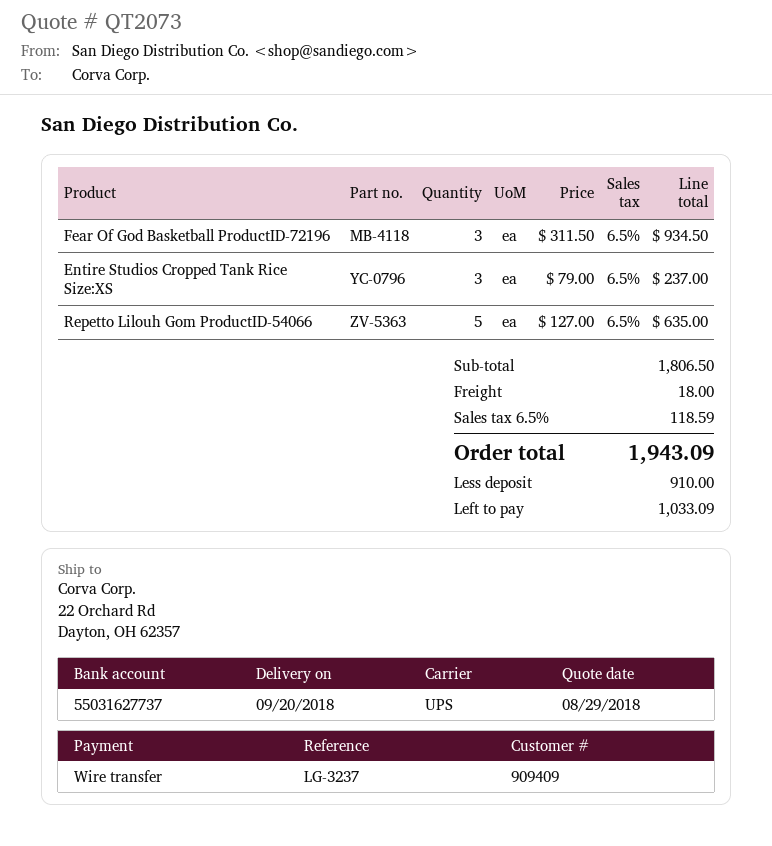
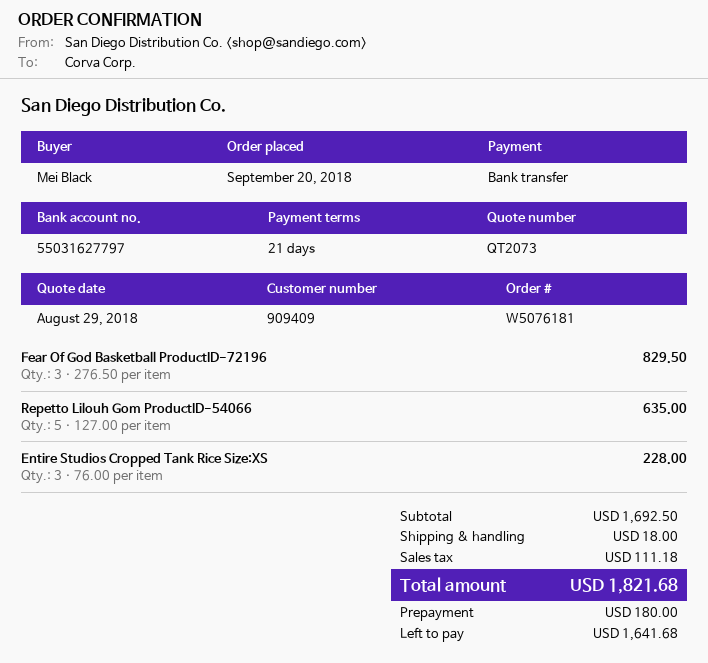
bank account: 55031627737 -> 55031627797
Fear Of God Basketball ProductID-72196: 3 x 311.50 = 934.50 -> 3 x 276.50 = 829.50
Entire Studios Cropped Tank Rice Size:XS: 3 x 79.00 = 237.00 -> 3 x 76.00 = 228.00
subtotal: 1806.50 -> 1692.50
tax: 118.59 -> 111.18
total: 1943.09 -> 1821.68
deposit: 910.00 -> 180.00
balance: 1033.09 -> 1641.68

